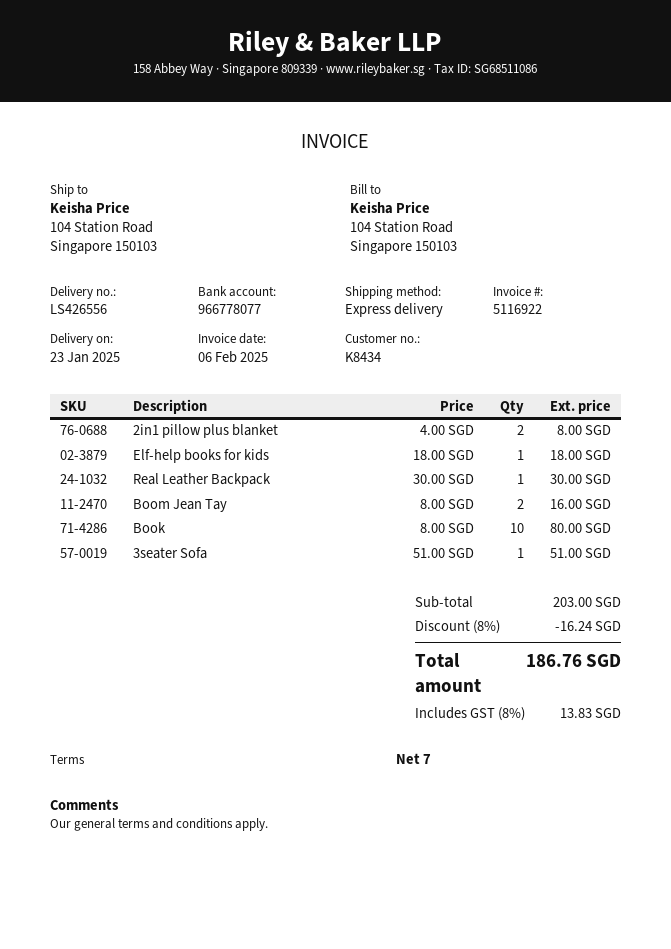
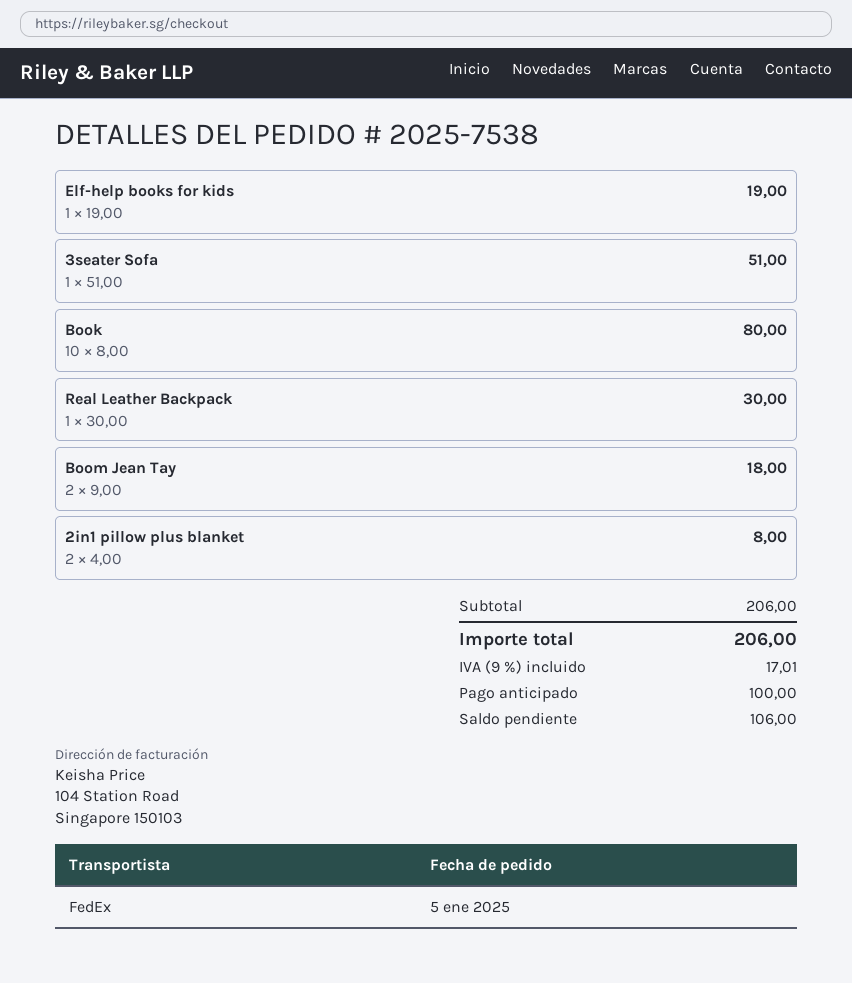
shipping method: express -> FedEx
Elf-help books for kids: 1 x 18.00 = 18.00 -> 1 x 19.00 = 19.00
Boom Jean Tay: 2 x 8.00 = 16.00 -> 2 x 9.00 = 18.00
subtotal: 203.00 -> 206.00
discount: 8% = 16.24 -> none
tax: 8% = 13.83 -> 9% = 17.01
total: 186.76 -> 206.00

